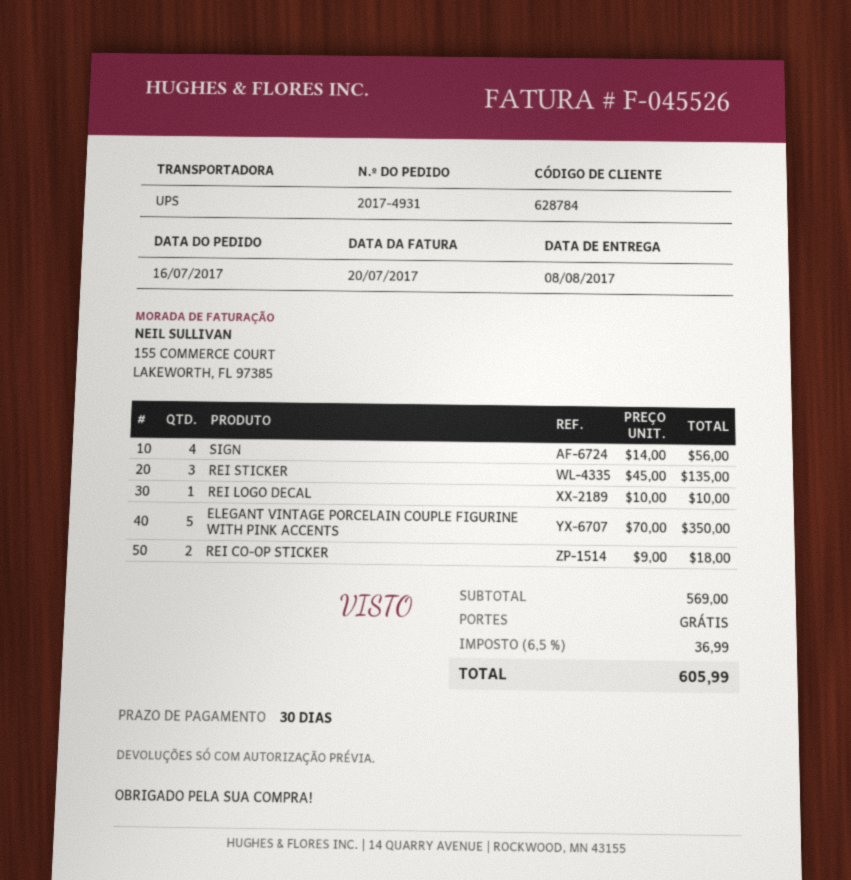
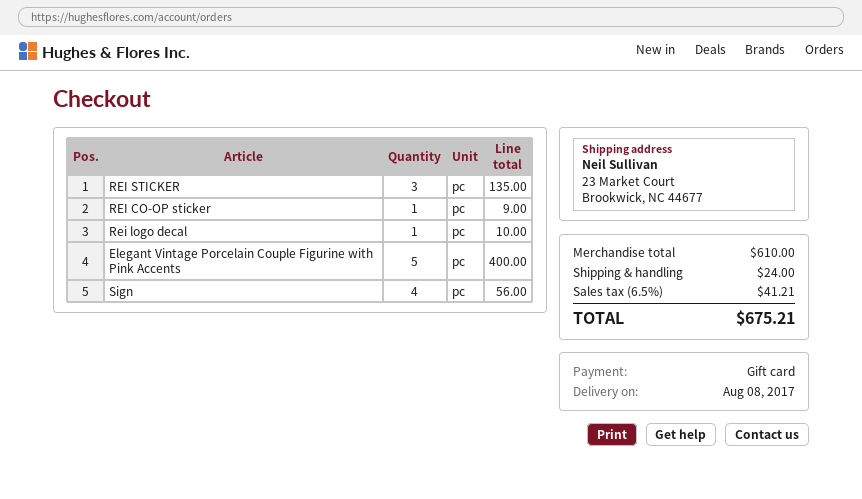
ELEGANT VINTAGE PORCELAIN COUPLE FIGURINE WITH PINK ACCENTS: 5 for 350.00 -> 5 for 400.00
REI CO-OP STICKER: 2 for 18.00 -> 1 for 9.00
subtotal: 569.00 -> 610.00
shipping: 0.00 -> 24.00
tax: 6.5% = 36.99 -> 6.5% = 41.21
total: 605.99 -> 675.21

